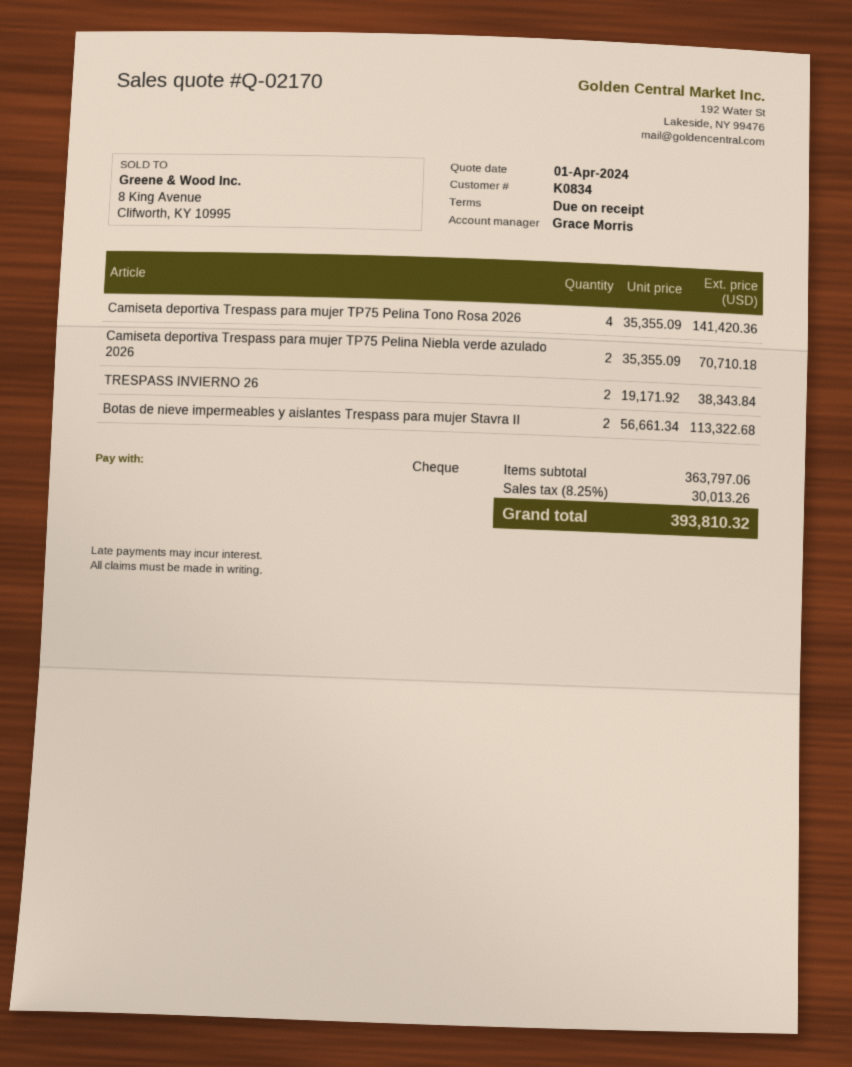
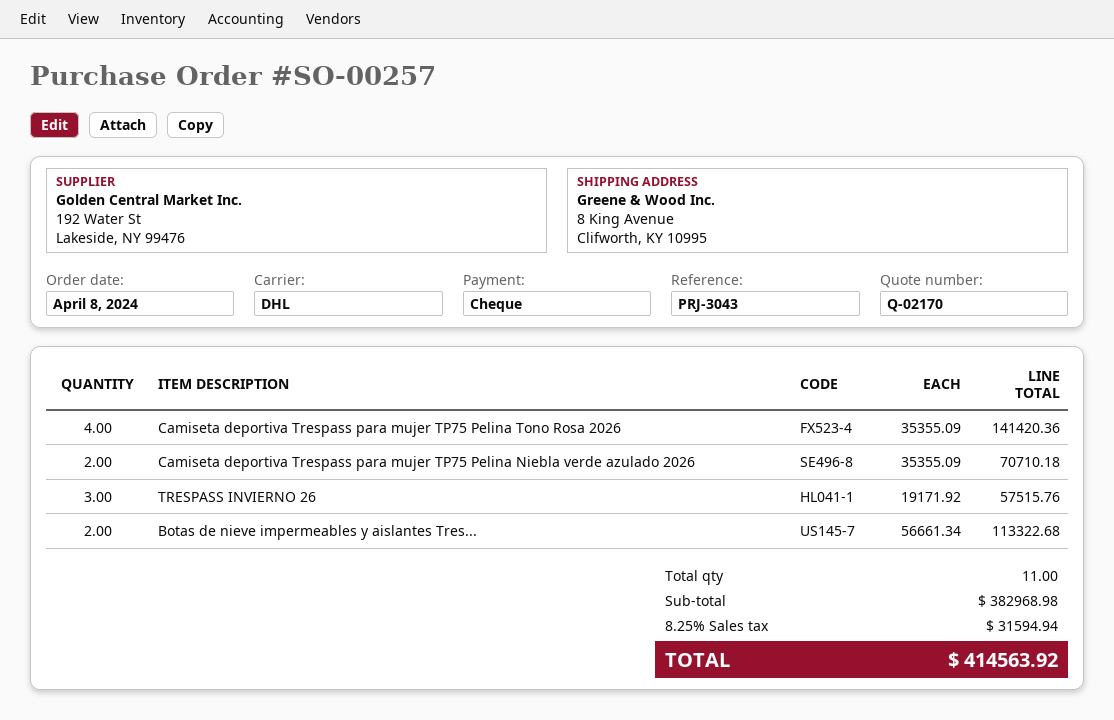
TRESPASS INVIERNO 26: 2 x 19171.92 = 38343.84 -> 3 x 19171.92 = 57515.76
subtotal: 363797.06 -> 382968.98
tax: 8.25% = 30013.26 -> 8.25% = 31594.94
total: 393810.32 -> 414563.92

